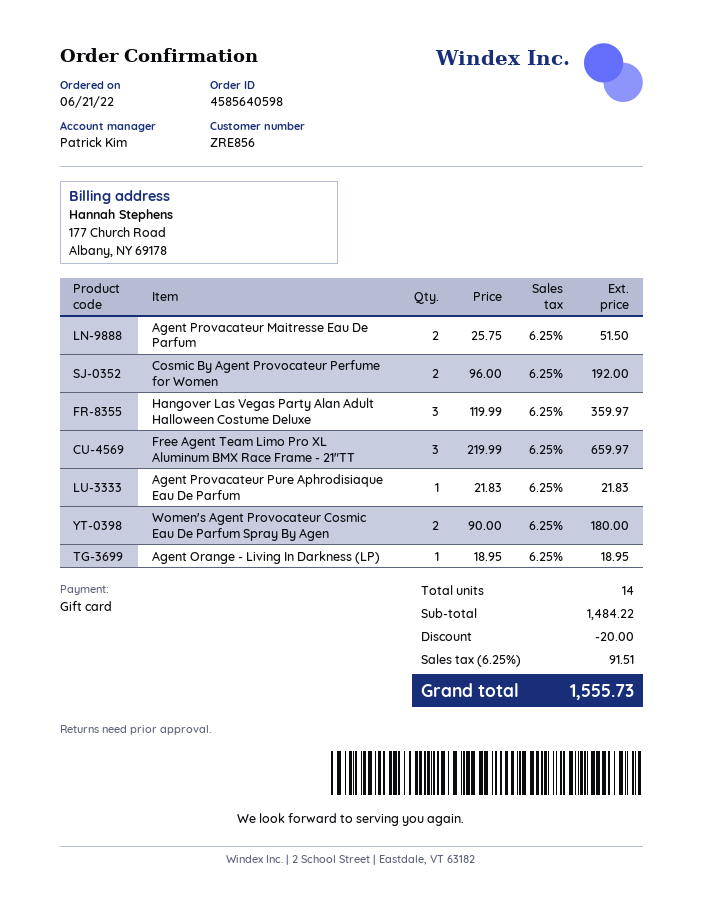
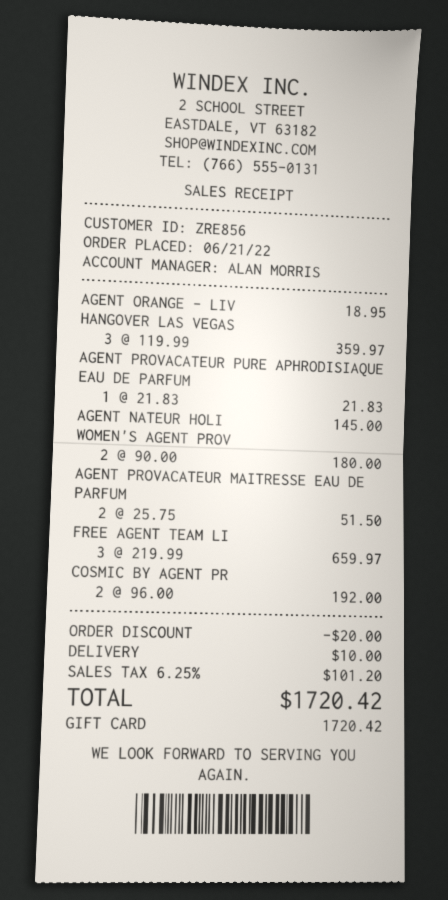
sales rep: Patrick Kim -> ALAN MORRIS
AGENT NATEUR HOLI: none -> 1 x 145.00 = 145.00
shipping: none -> 10.00
tax: 6.25% = 91.51 -> 6.25% = 101.20
total: 1555.73 -> 1720.42

